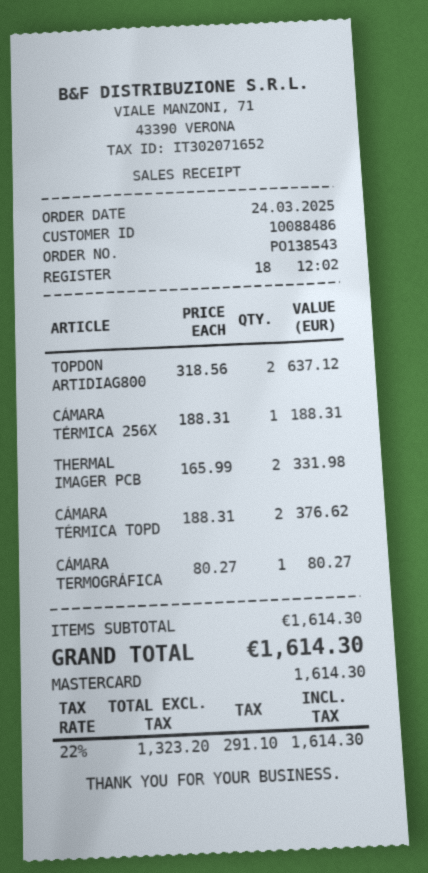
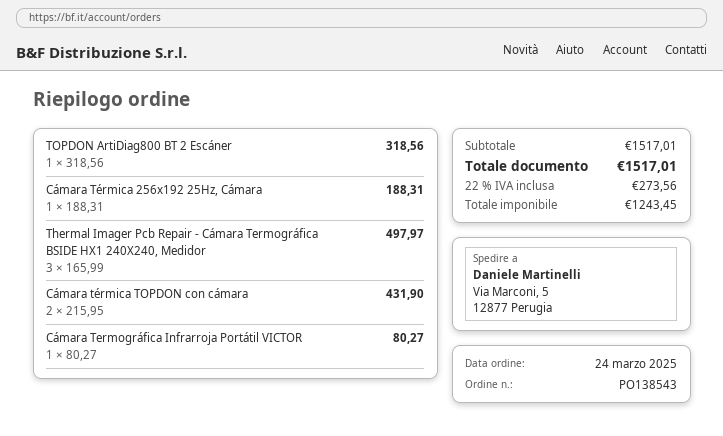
TOPDON ARTIDIAG800: 2 x 318.56 = 637.12 -> 1 x 318.56 = 318.56
THERMAL IMAGER PCB: 2 x 165.99 = 331.98 -> 3 x 165.99 = 497.97
CÁMARA TÉRMICA TOPD: 2 x 188.31 = 376.62 -> 2 x 215.95 = 431.90
subtotal: 1614.30 -> 1517.01
net: 1323.20 -> 1243.45
tax: 22% = 291.10 -> 22% = 273.56
total: 1614.30 -> 1517.01

